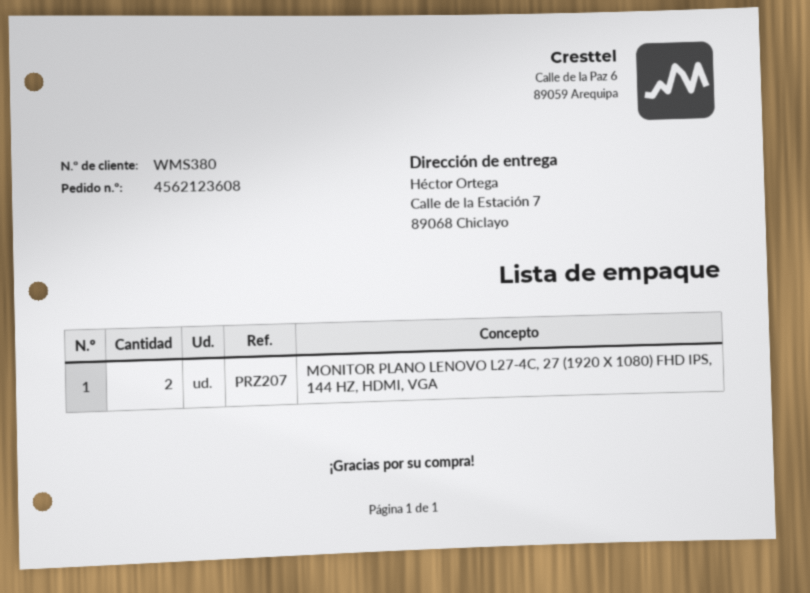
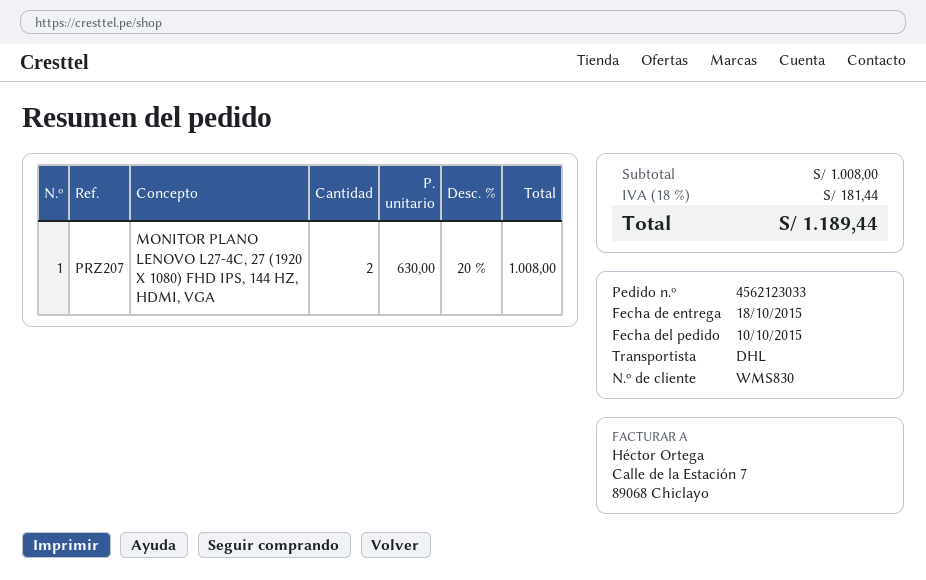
order number: 4562123608 -> 4562123033
customer number: WMS380 -> WMS830

